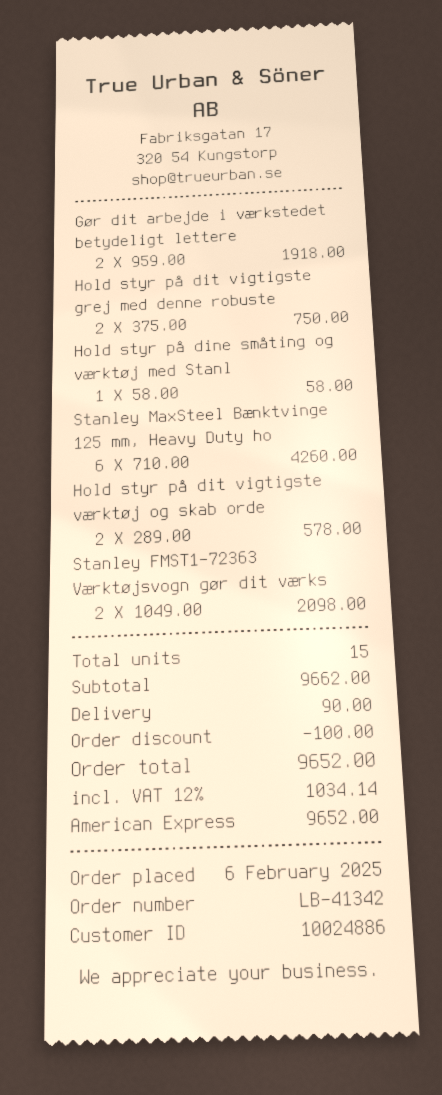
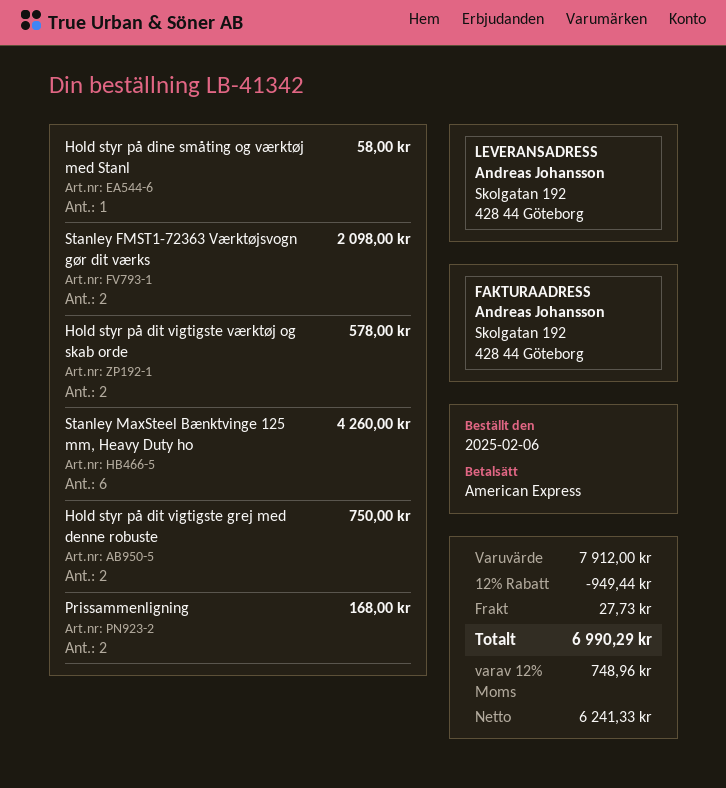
Gør dit arbejde i værkstedet betydeligt lettere: 2 for 1918.00 -> none
Prissammenligning: none -> 2 for 168.00
subtotal: 9662.00 -> 7912.00
discount: 100.00 -> 949.44
shipping: 90.00 -> 27.73
tax: 12% = 1034.14 -> 12% = 748.96
total: 9652.00 -> 6990.29

